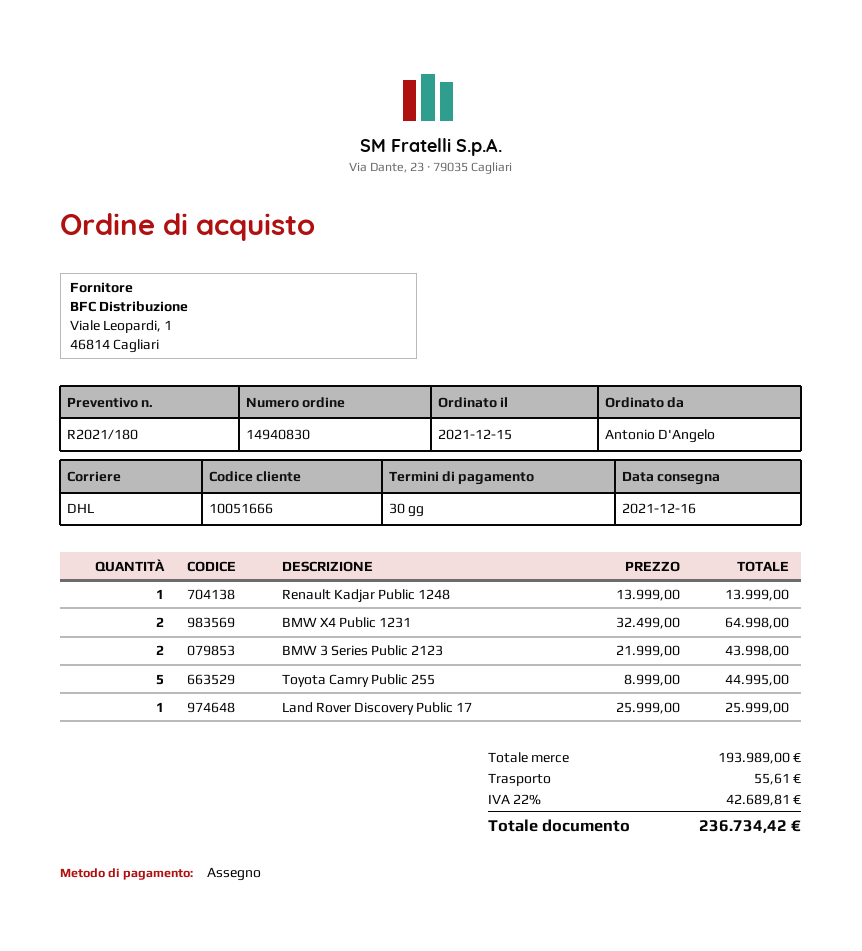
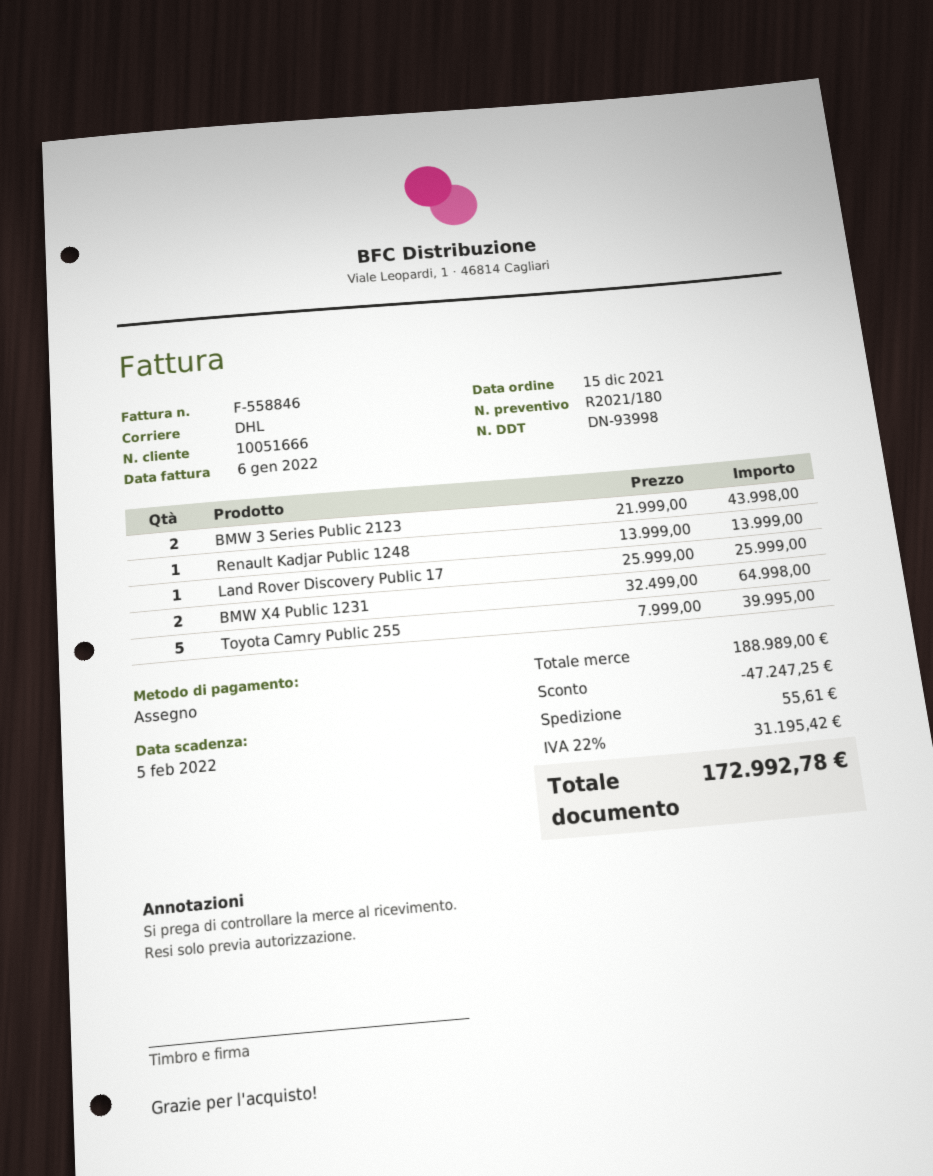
Toyota Camry Public 255: 5 x 8999.00 = 44995.00 -> 5 x 7999.00 = 39995.00
subtotal: 193989.00 -> 188989.00
discount: none -> 47247.25
tax: 22% = 42689.81 -> 22% = 31195.42
total: 236734.42 -> 172992.78

